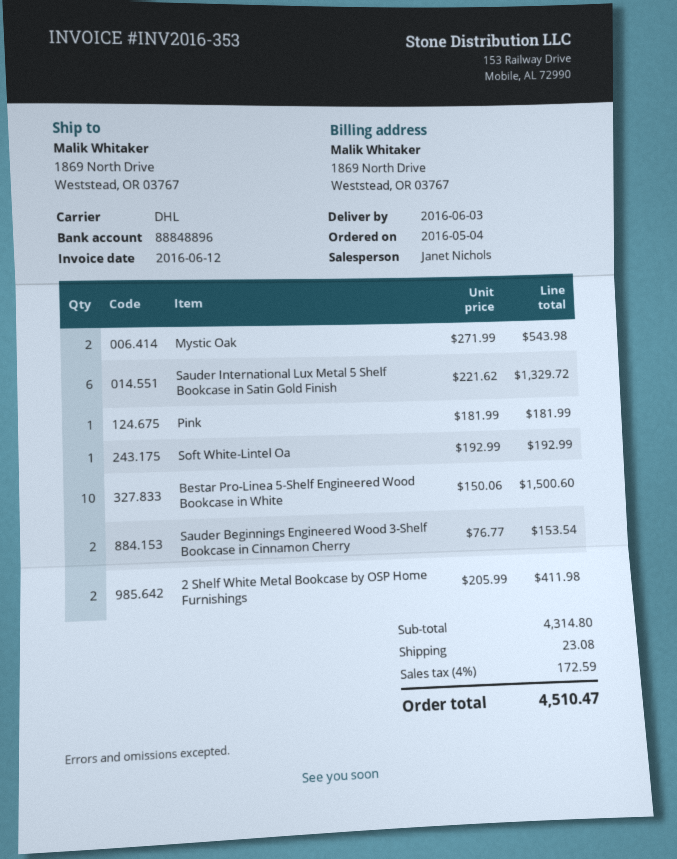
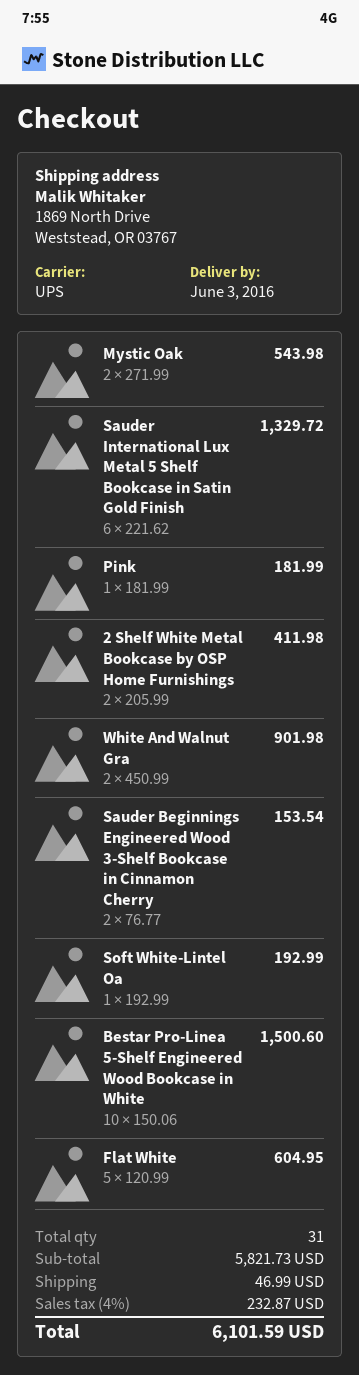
shipping method: DHL -> UPS
White And Walnut Gra: none -> 2 x 450.99 = 901.98
Flat White: none -> 5 x 120.99 = 604.95
subtotal: 4314.80 -> 5821.73
shipping: 23.08 -> 46.99
tax: 4% = 172.59 -> 4% = 232.87
total: 4510.47 -> 6101.59

